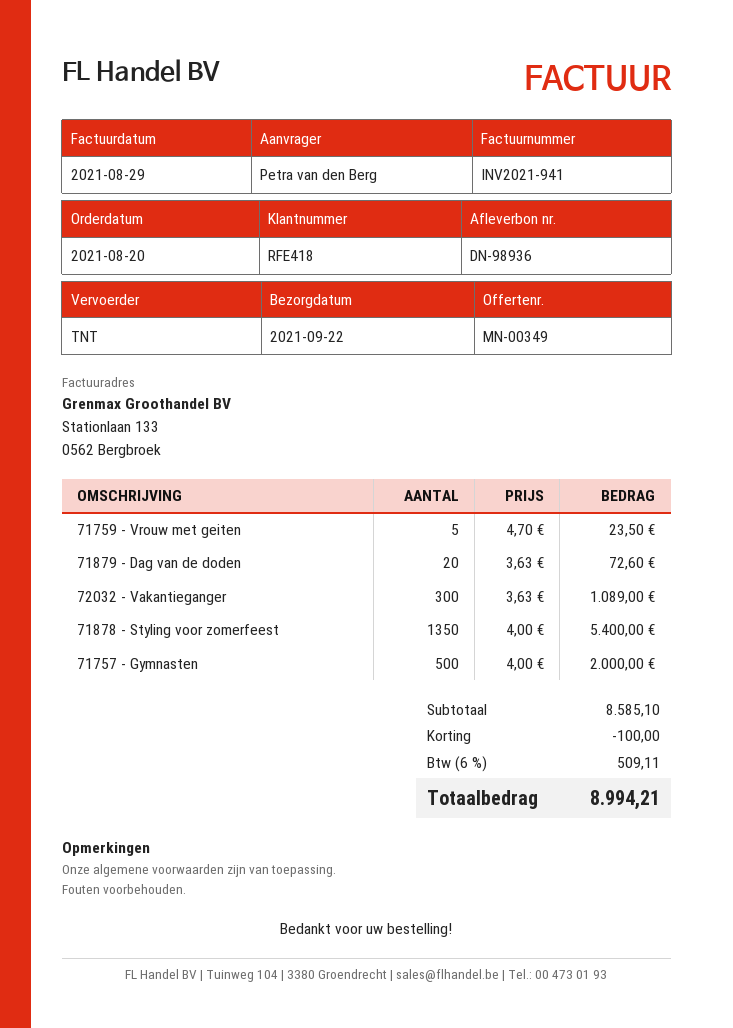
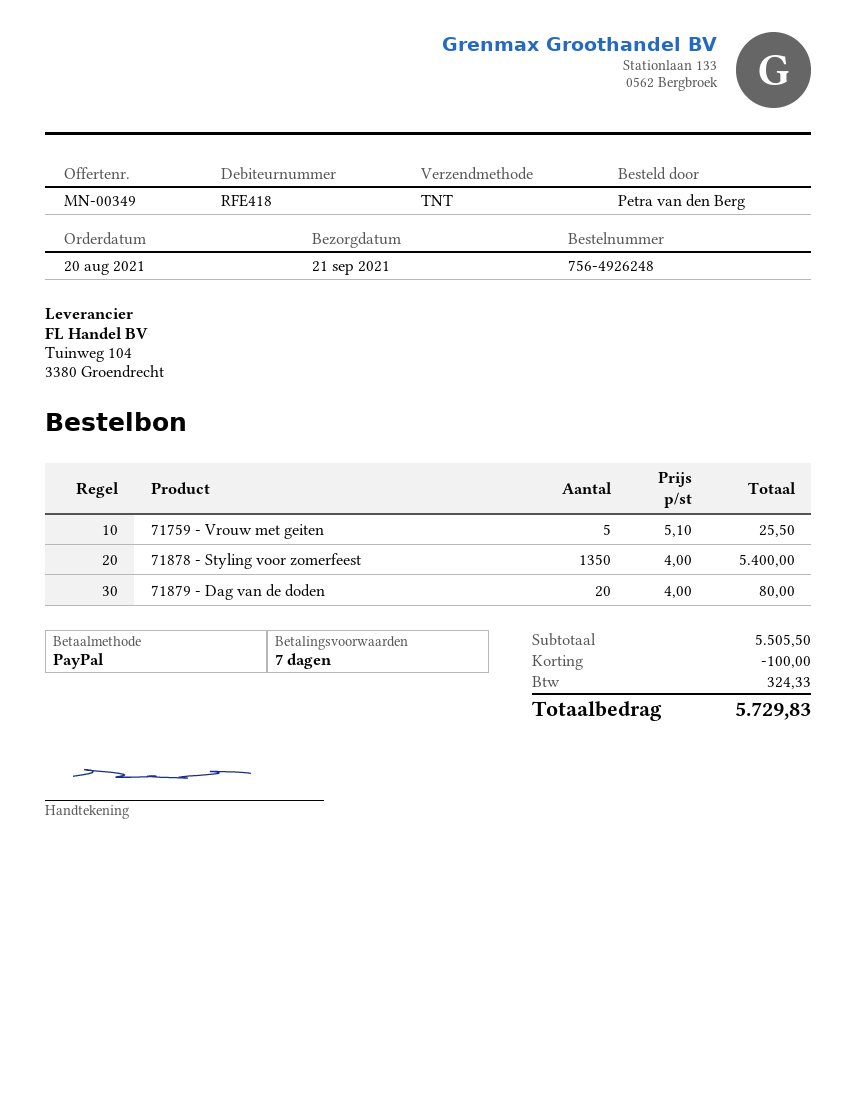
delivery date: 2021-09-22 -> 2021-09-21
71759 - Vrouw met geiten: 5 x 4.70 = 23.50 -> 5 x 5.10 = 25.50
71879 - Dag van de doden: 20 x 3.63 = 72.60 -> 20 x 4.00 = 80.00
72032 - Vakantieganger: 300 x 3.63 = 1089.00 -> none
71757 - Gymnasten: 500 x 4.00 = 2000.00 -> none
subtotal: 8585.10 -> 5505.50
tax: 509.11 -> 324.33
total: 8994.21 -> 5729.83

